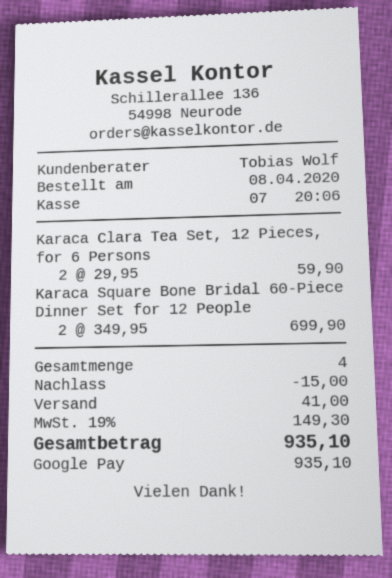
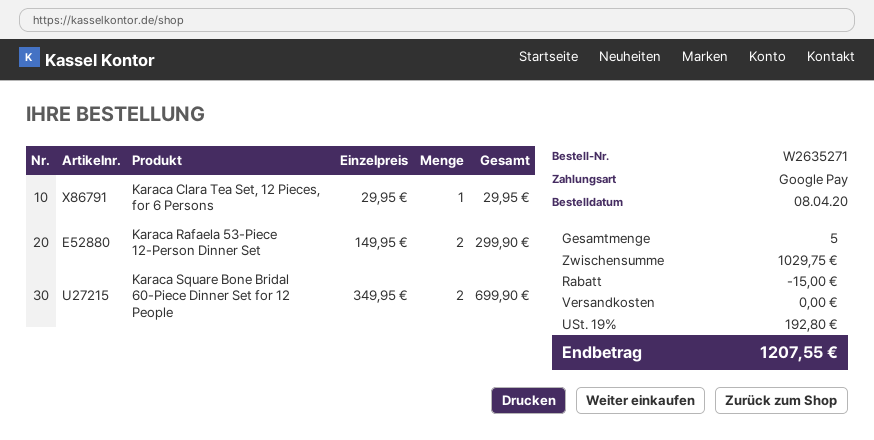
Karaca Clara Tea Set, 12 Pieces, for 6 Persons: 2 x 29.95 = 59.90 -> 1 x 29.95 = 29.95
Karaca Rafaela 53-Piece 12-Person Dinner Set: none -> 2 x 149.95 = 299.90
total quantity: 4 -> 5
shipping: 41.00 -> 0.00
tax: 19% = 149.30 -> 19% = 192.80
total: 935.10 -> 1207.55

